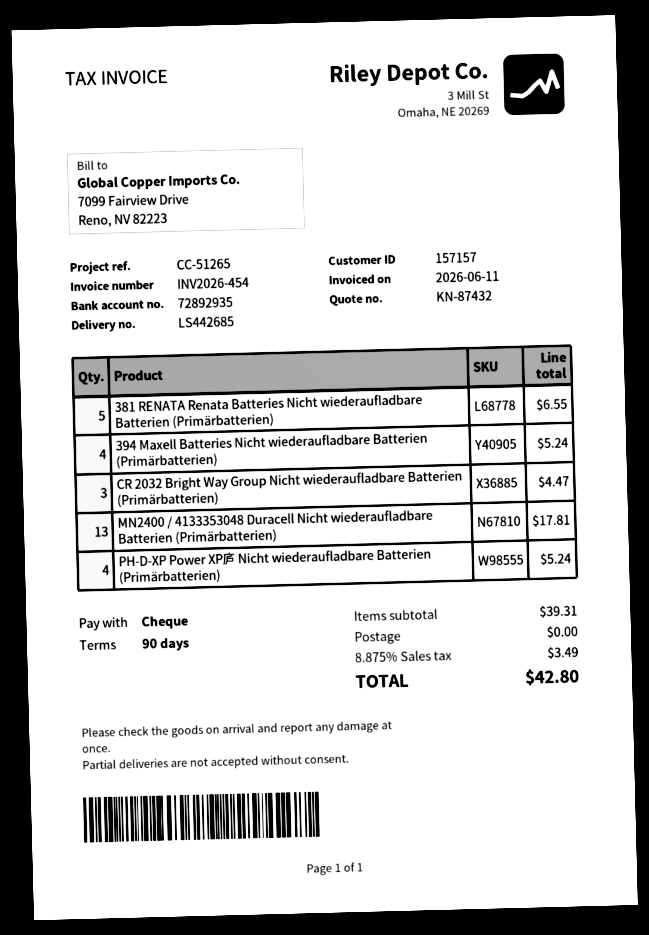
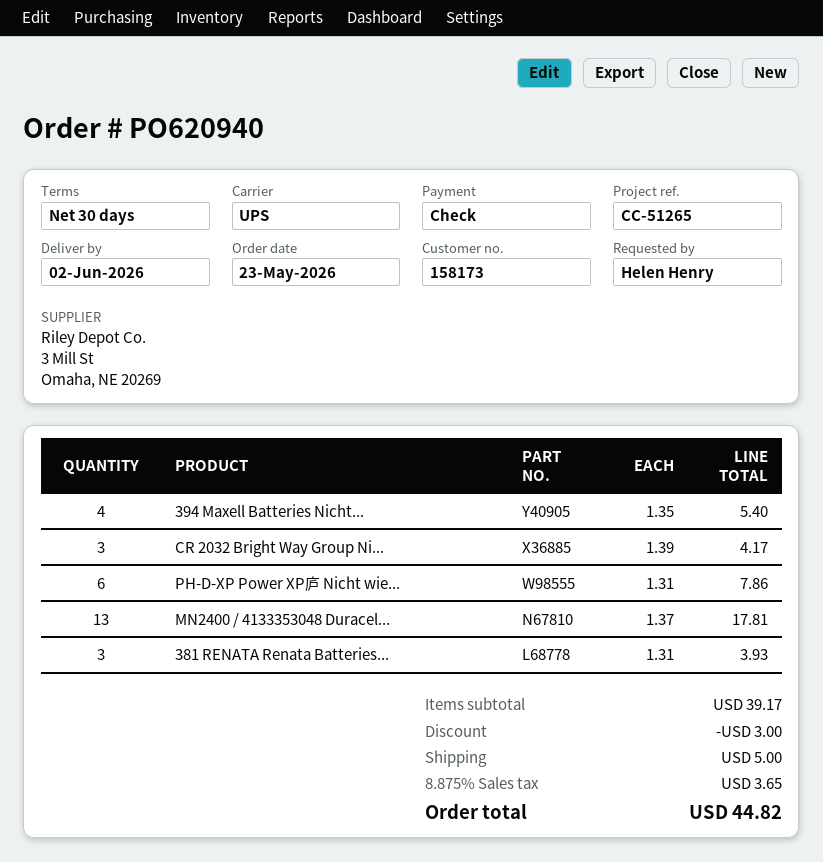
payment terms: 90 days -> 30 days
customer number: 157157 -> 158173
381 RENATA Renata Batteries Nicht wiederaufladbare Batterien (Primärbatterien): 5 for 6.55 -> 3 for 3.93
394 Maxell Batteries Nicht wiederaufladbare Batterien (Primärbatterien): 4 for 5.24 -> 4 for 5.40
CR 2032 Bright Way Group Nicht wiederaufladbare Batterien (Primärbatterien): 3 for 4.47 -> 3 for 4.17
PH-D-XP Power XP庐 Nicht wiederaufladbare Batterien (Primärbatterien): 4 for 5.24 -> 6 for 7.86
subtotal: 39.31 -> 39.17
discount: none -> 3.00
shipping: 0.00 -> 5.00
tax: 8.875% = 3.49 -> 8.875% = 3.65
total: 42.80 -> 44.82

